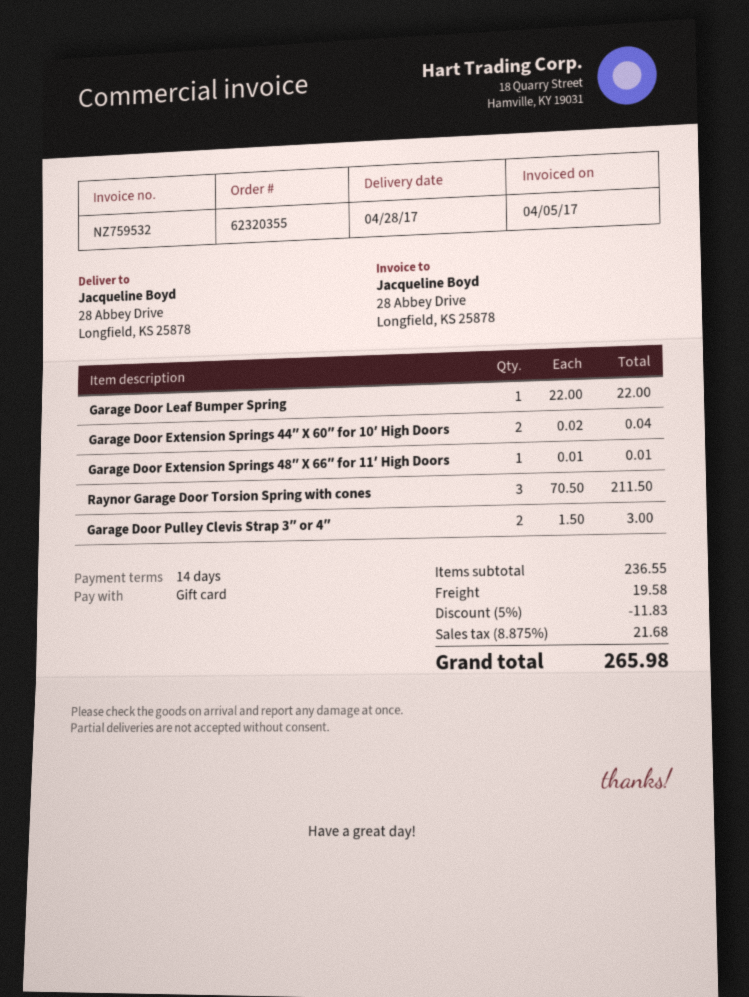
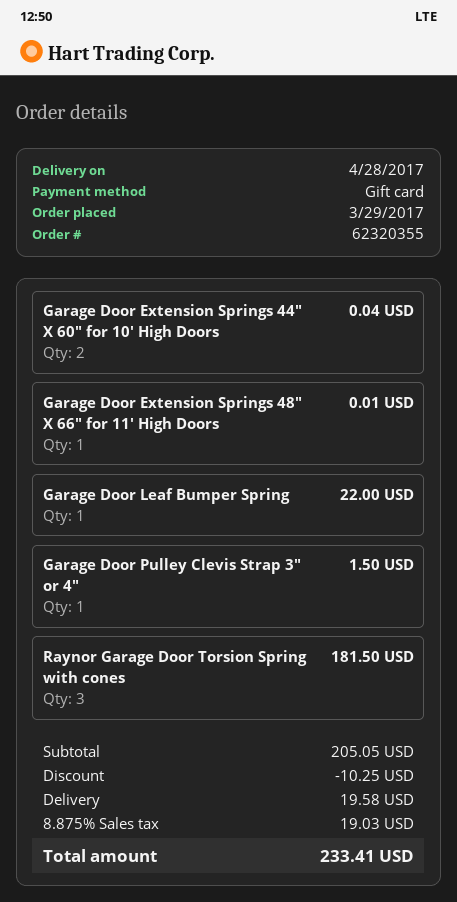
Raynor Garage Door Torsion Spring with cones: 3 for 211.50 -> 3 for 181.50
Garage Door Pulley Clevis Strap 3″ or 4″: 2 for 3.00 -> 1 for 1.50
subtotal: 236.55 -> 205.05
discount: 11.83 -> 10.25
tax: 8.875% = 21.68 -> 8.875% = 19.03
total: 265.98 -> 233.41

